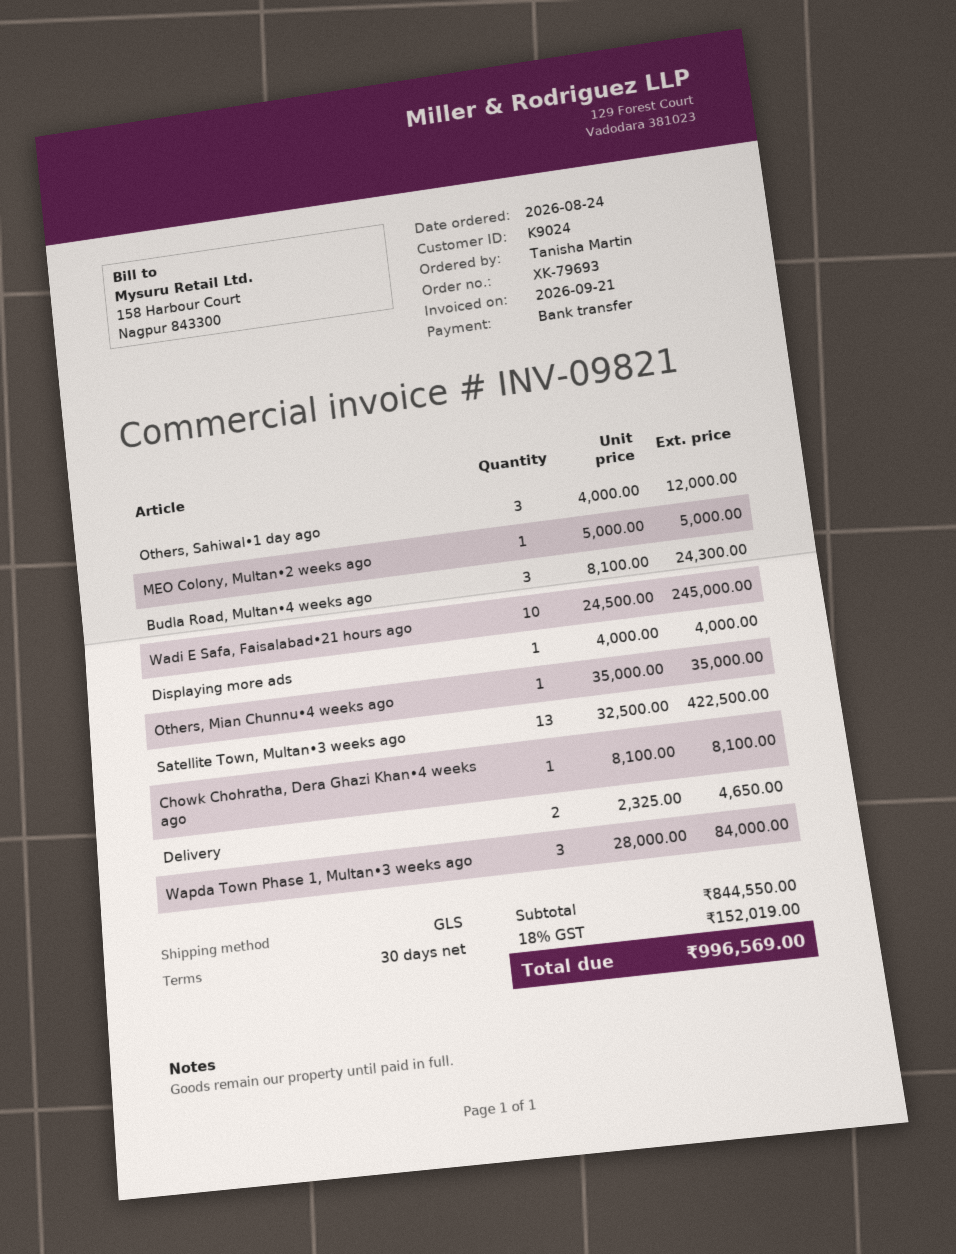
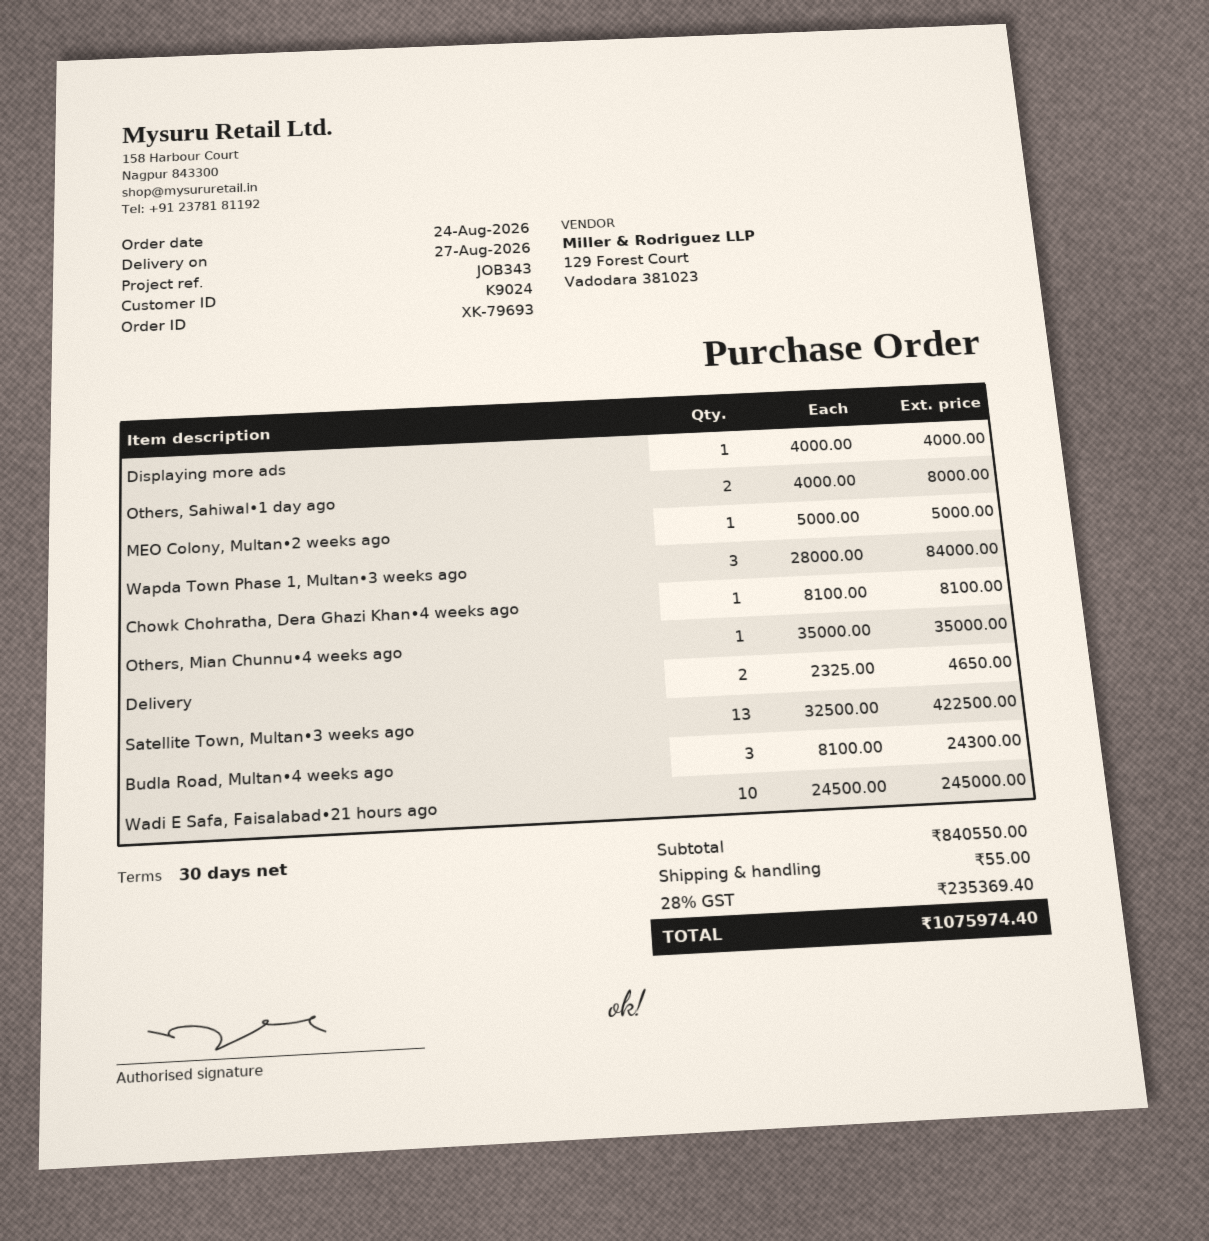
Others, Sahiwal•1 day ago: 3 x 4000.00 = 12000.00 -> 2 x 4000.00 = 8000.00
subtotal: 844550.00 -> 840550.00
shipping: none -> 55.00
tax: 18% = 152019.00 -> 28% = 235369.40
total: 996569.00 -> 1075974.40

